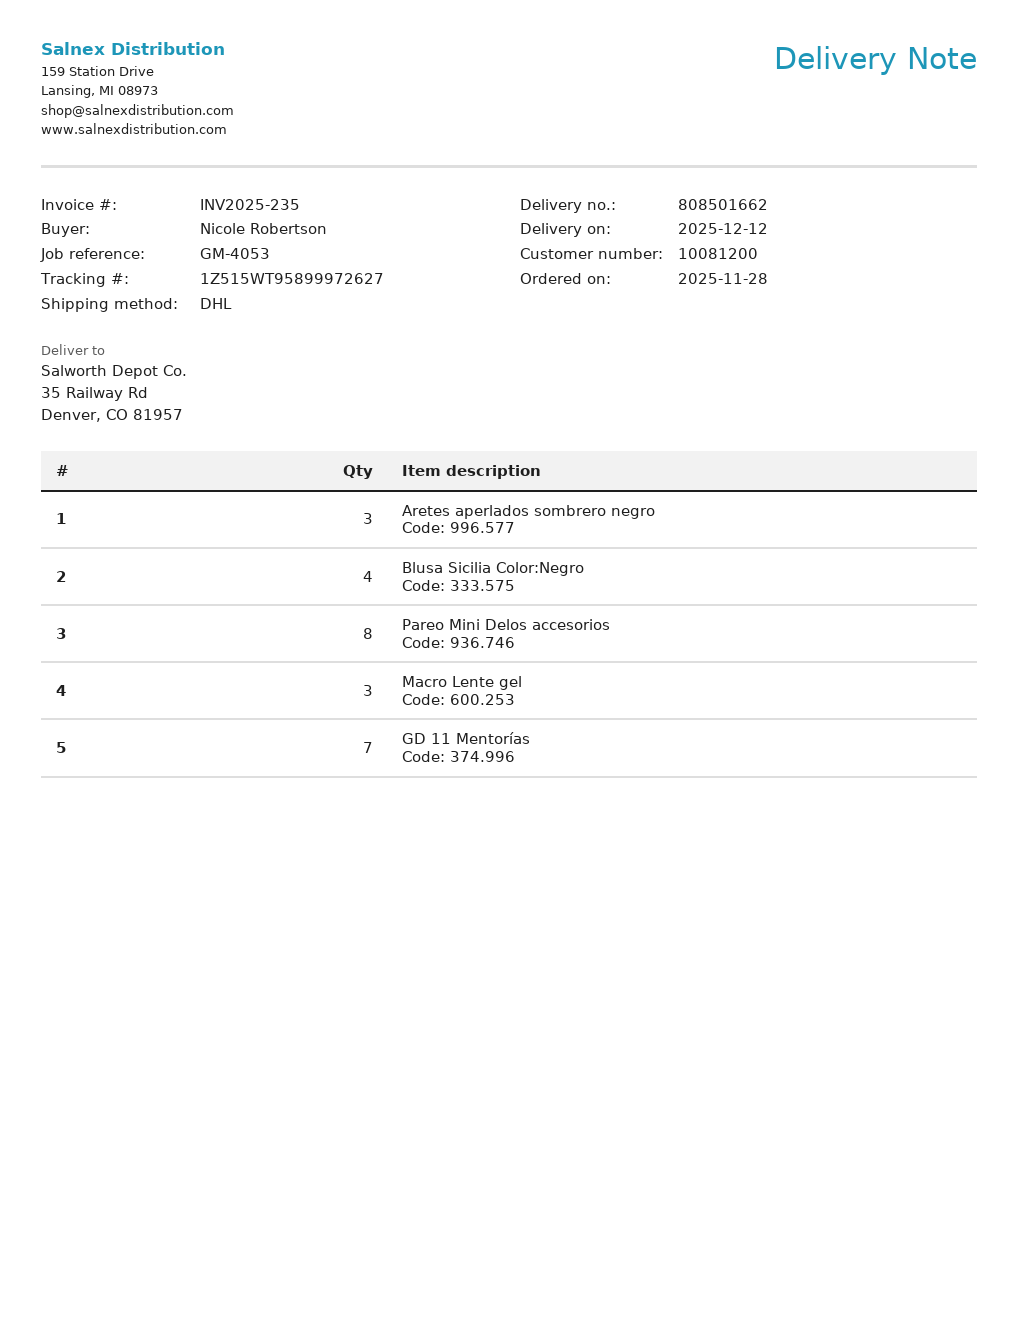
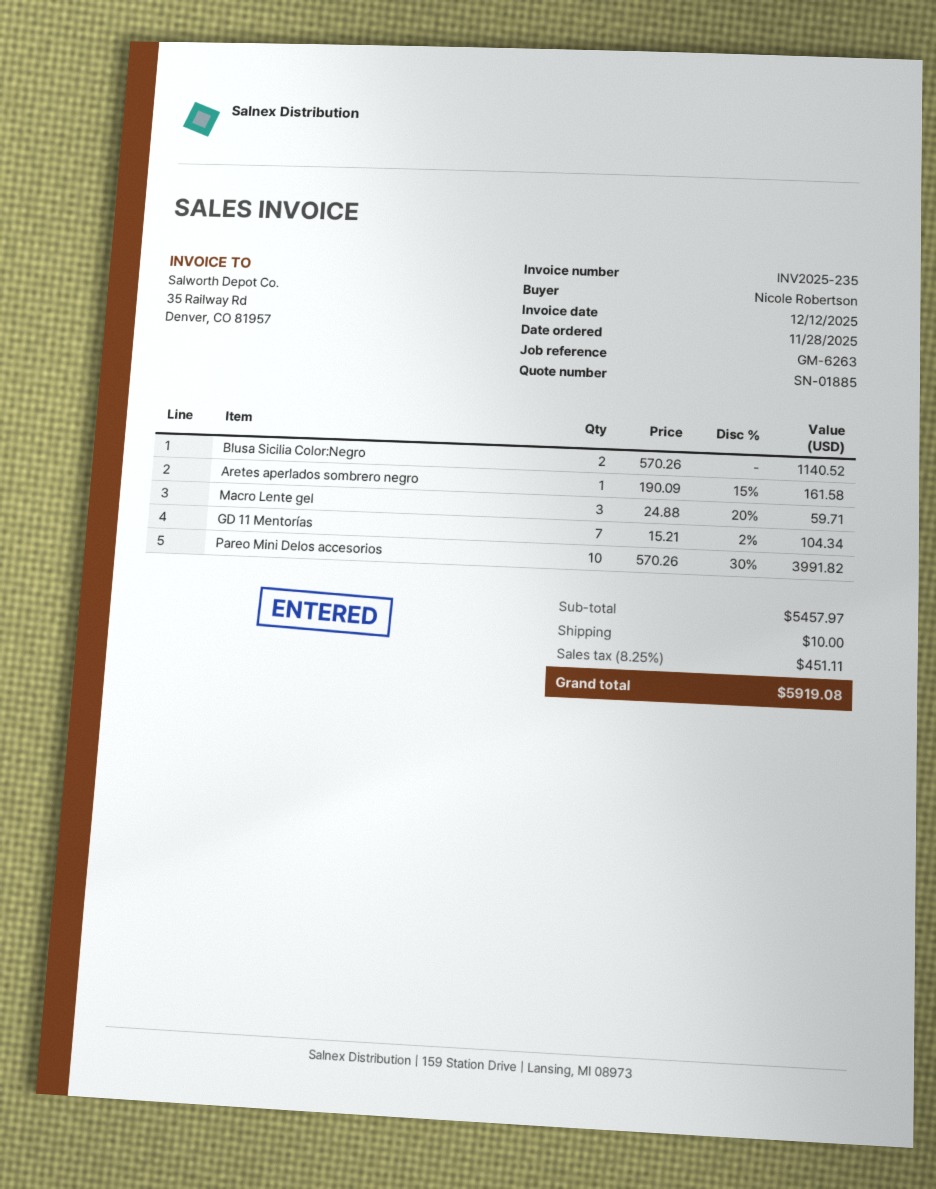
reference: GM-4053 -> GM-6263
Aretes aperlados sombrero negro: 3 -> 1
Blusa Sicilia Color:Negro: 4 -> 2
Pareo Mini Delos accesorios: 8 -> 10

